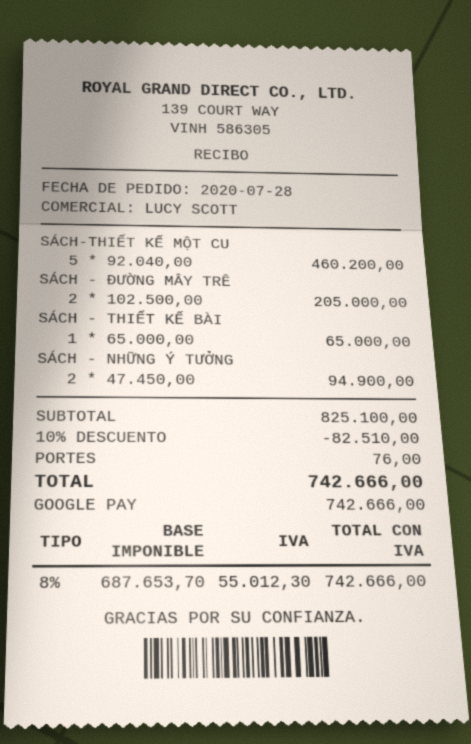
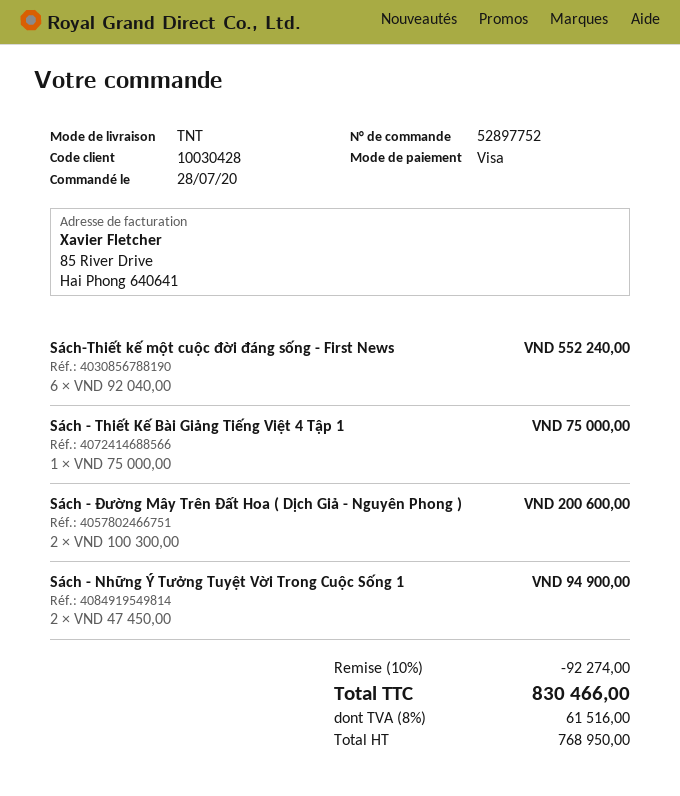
payment method: Google Pay -> Visa
SÁCH-THIẾT KẾ MỘT CU: 5 x 92040.00 = 460200.00 -> 6 x 92040.00 = 552240.00
SÁCH - ĐƯỜNG MÂY TRÊ: 2 x 102500.00 = 205000.00 -> 2 x 100300.00 = 200600.00
SÁCH - THIẾT KẾ BÀI: 1 x 65000.00 = 65000.00 -> 1 x 75000.00 = 75000.00
discount: 10% = 82510.00 -> 10% = 92274.00
shipping: 76.00 -> none
net: 687653.70 -> 768950.00
tax: 8% = 55012.30 -> 8% = 61516.00
total: 742666.00 -> 830466.00

